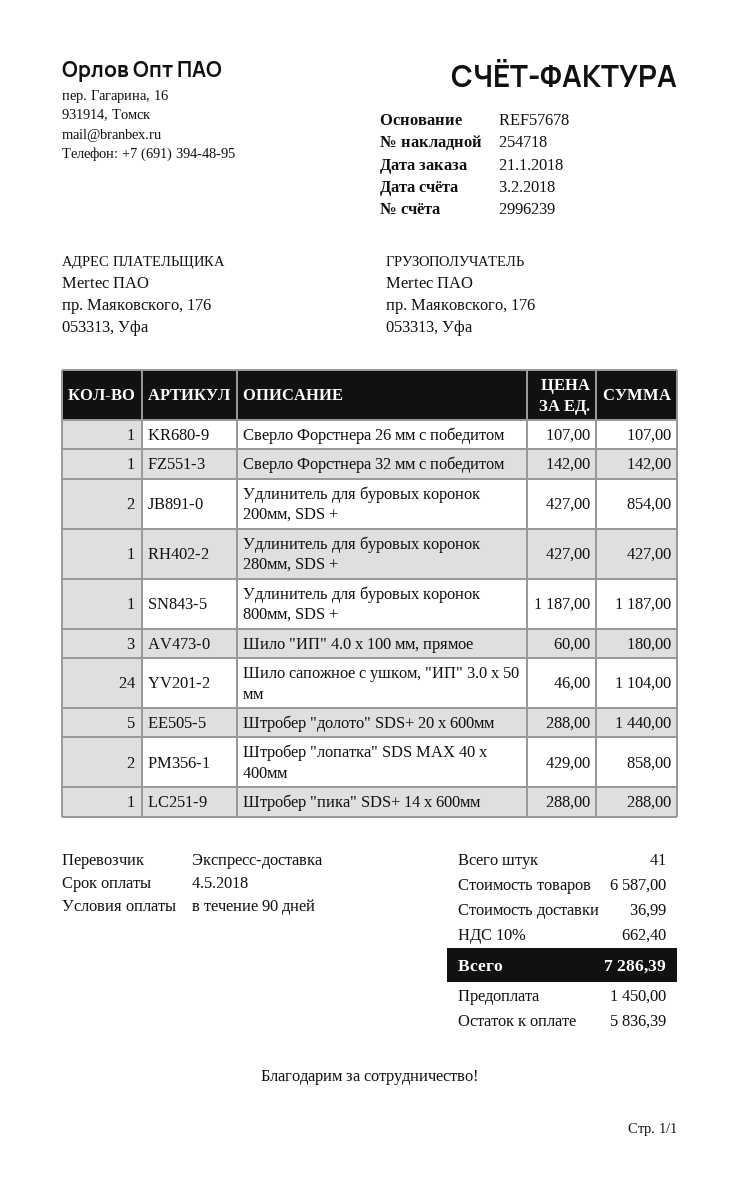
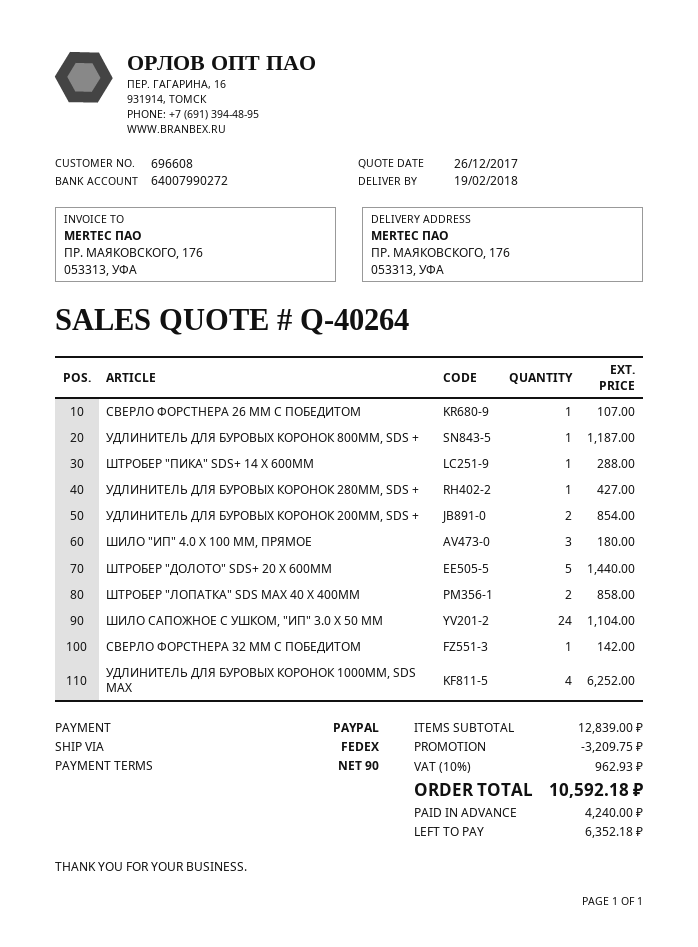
shipping method: express -> FedEx
УДЛИНИТЕЛЬ ДЛЯ БУРОВЫХ КОРОНОК 1000ММ, SDS МАХ: none -> 4 for 6252.00
subtotal: 6587.00 -> 12839.00
discount: none -> 3209.75
shipping: 36.99 -> none
tax: 10% = 662.40 -> 10% = 962.93
total: 7286.39 -> 10592.18
deposit: 1450.00 -> 4240.00
balance: 5836.39 -> 6352.18

